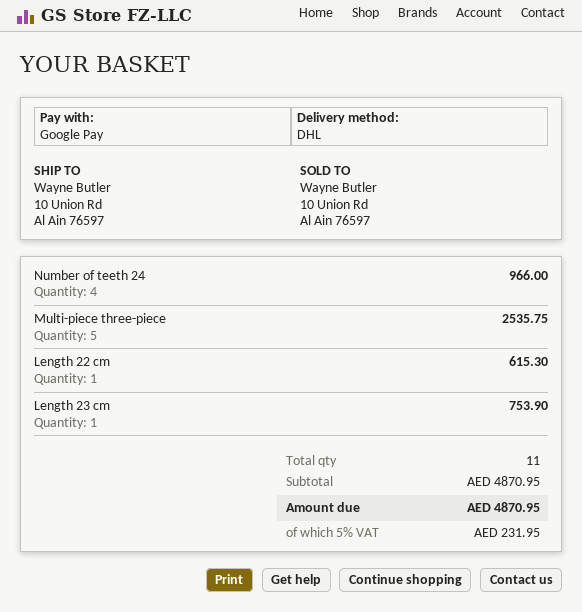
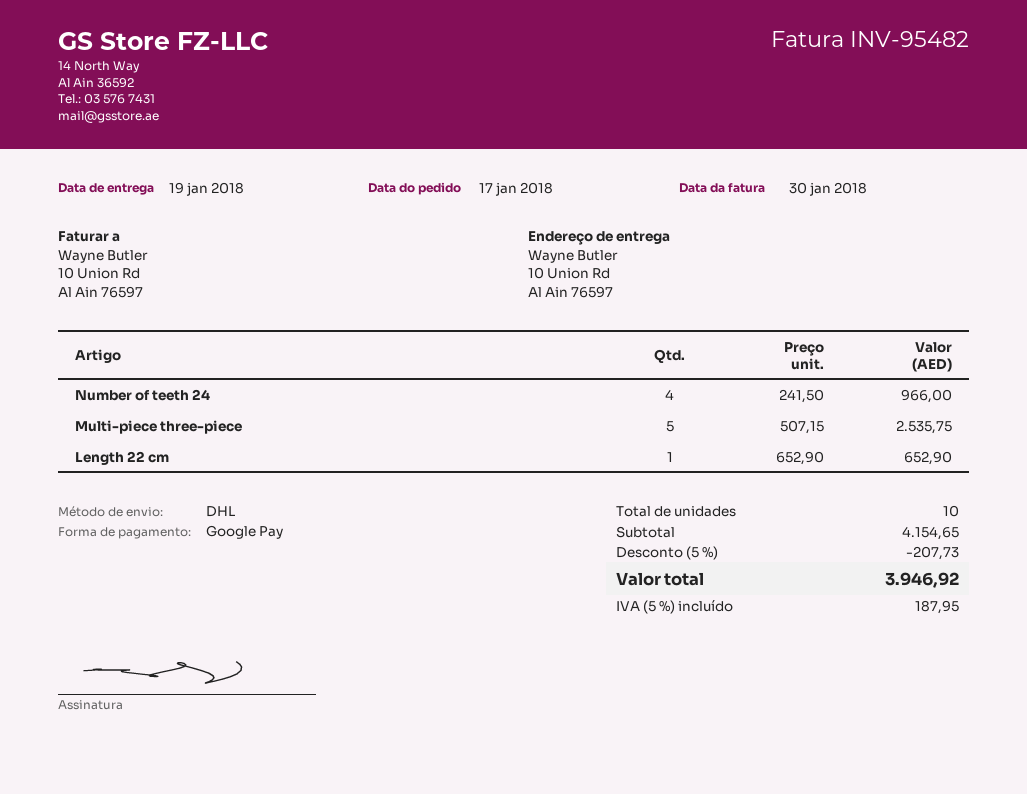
Length 22 cm: 1 for 615.30 -> 1 for 652.90
Length 23 cm: 1 for 753.90 -> none
total quantity: 11 -> 10
subtotal: 4870.95 -> 4154.65
discount: none -> 5% = 207.73
tax: 5% = 231.95 -> 5% = 187.95
total: 4870.95 -> 3946.92

